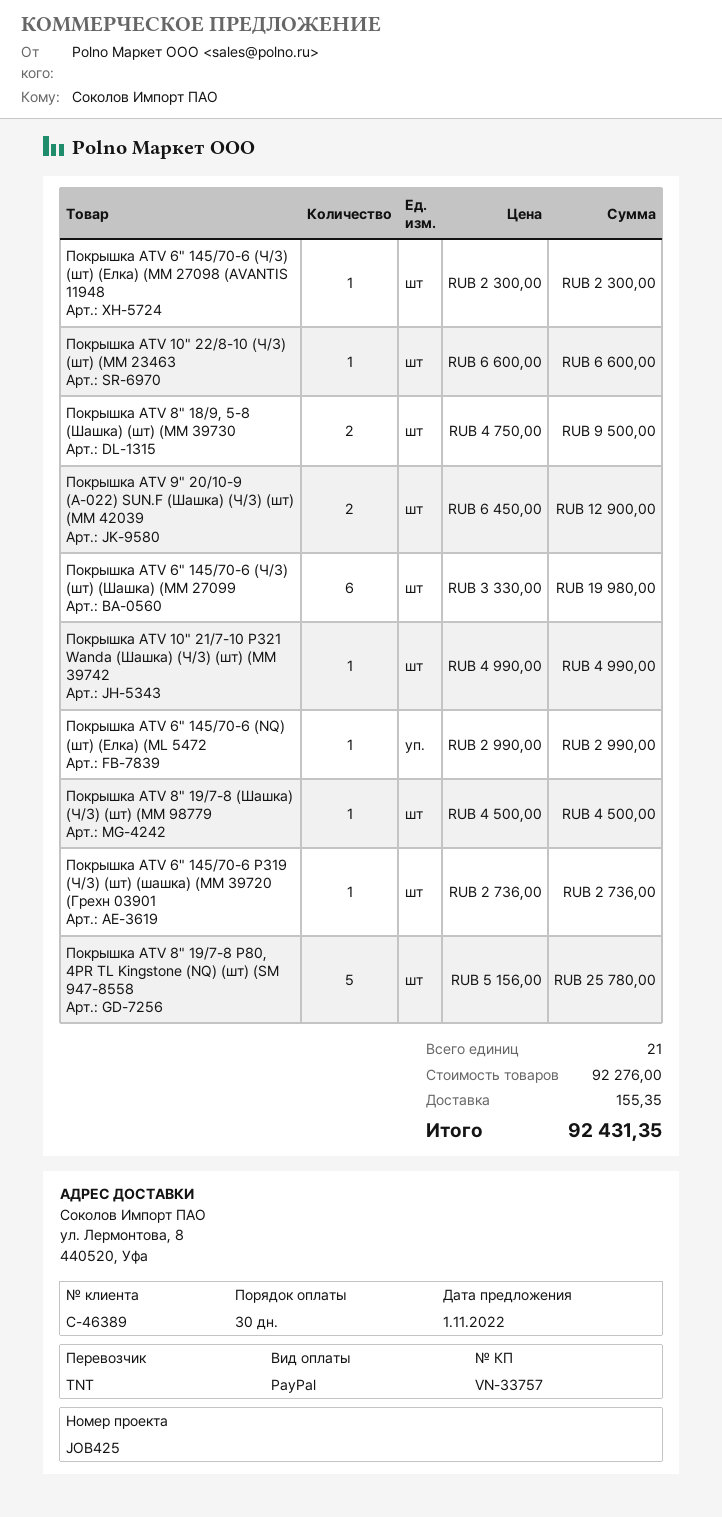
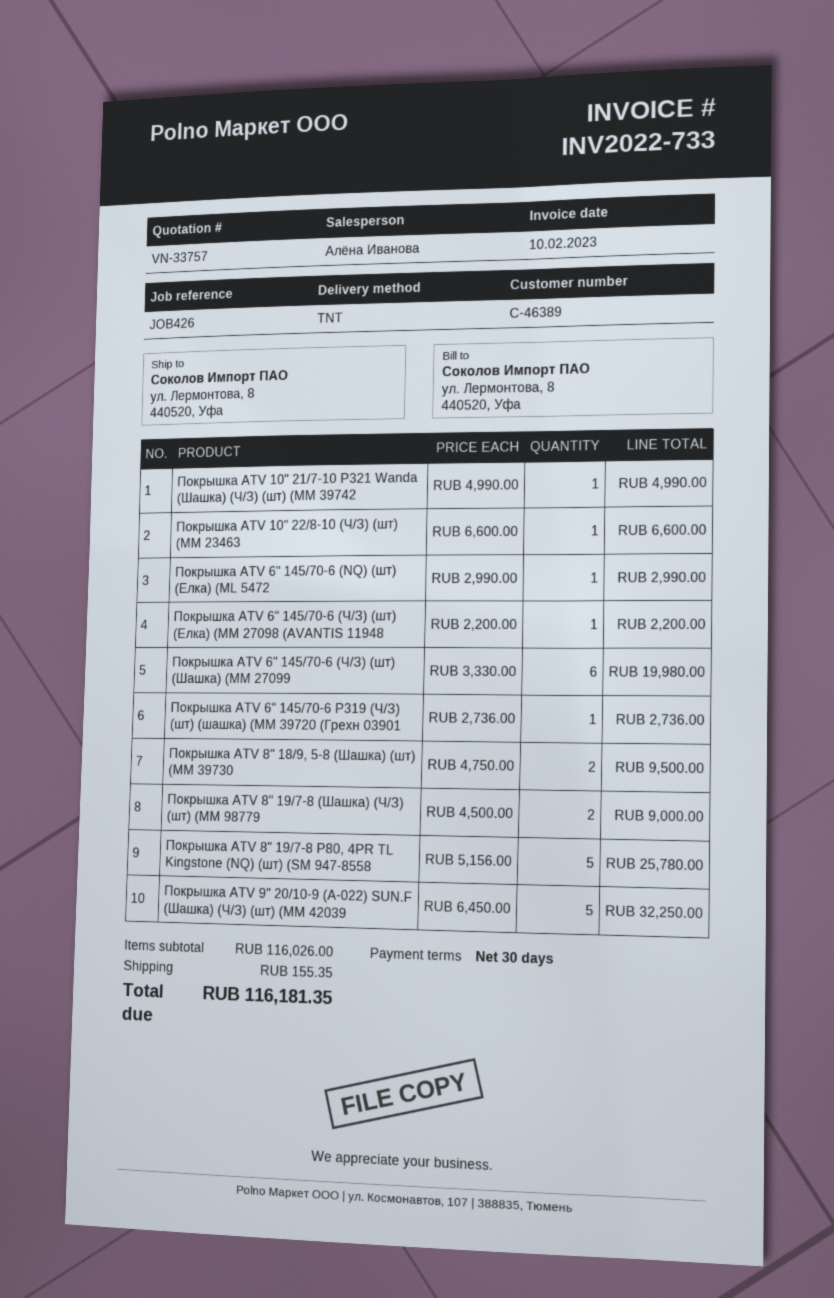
reference: JOB425 -> JOB426
Покрышка ATV 6" 145/70-6 (Ч/З) (шт) (Елка) (MM 27098 (AVANTIS 11948: 1 x 2300.00 = 2300.00 -> 1 x 2200.00 = 2200.00
Покрышка ATV 9" 20/10-9 (А-022) SUN.F (Шашка) (Ч/З) (шт) (MM 42039: 2 x 6450.00 = 12900.00 -> 5 x 6450.00 = 32250.00
Покрышка ATV 8" 19/7-8 (Шашка) (Ч/З) (шт) (MM 98779: 1 x 4500.00 = 4500.00 -> 2 x 4500.00 = 9000.00
subtotal: 92276.00 -> 116026.00
total: 92431.35 -> 116181.35

